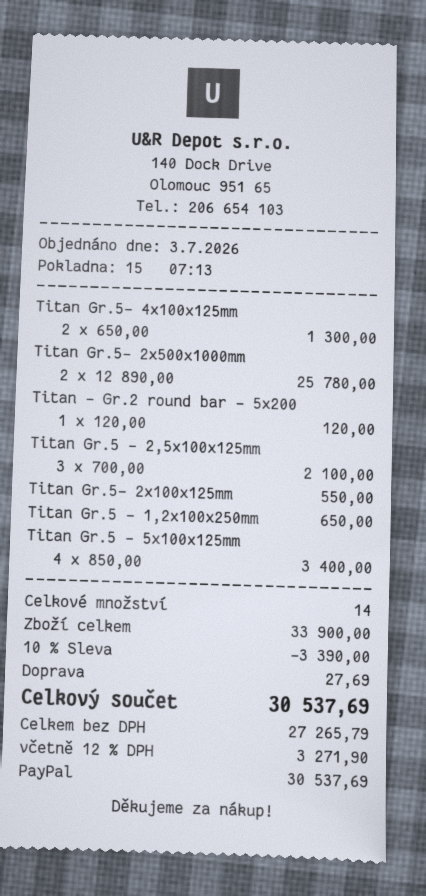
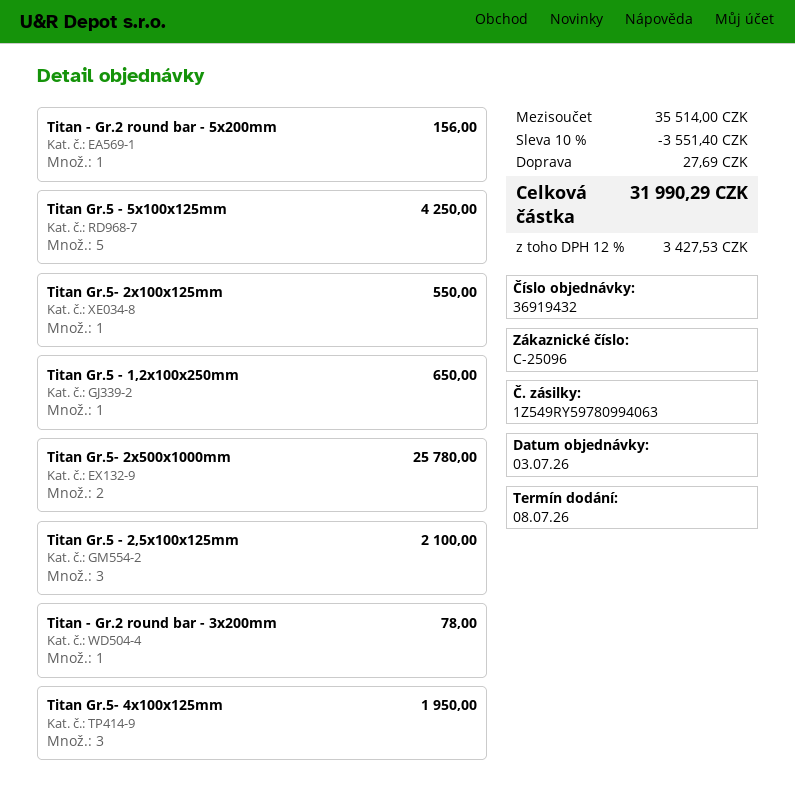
Titan Gr.5- 4x100x125mm: 2 for 1300.00 -> 3 for 1950.00
Titan - Gr.2 round bar - 5x200: 1 for 120.00 -> 1 for 156.00
Titan Gr.5 - 5x100x125mm: 4 for 3400.00 -> 5 for 4250.00
Titan - Gr.2 round bar - 3x200mm: none -> 1 for 78.00
subtotal: 33900.00 -> 35514.00
discount: 10% = 3390.00 -> 10% = 3551.40
tax: 12% = 3271.90 -> 12% = 3427.53
total: 30537.69 -> 31990.29

